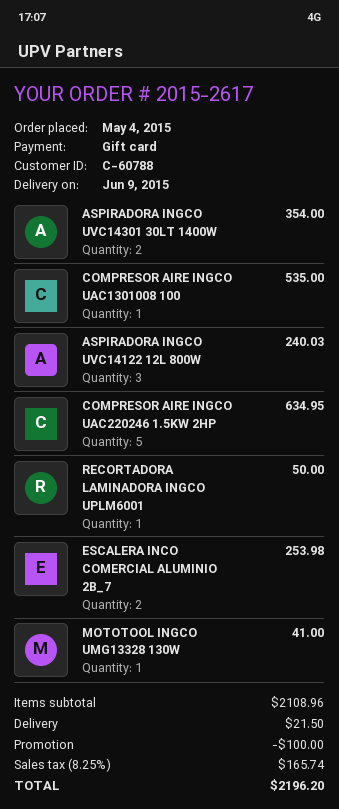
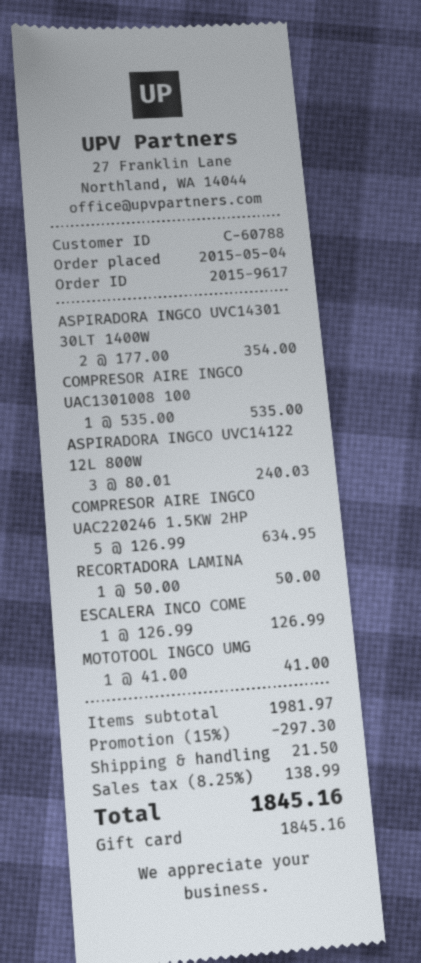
order number: 2015-2617 -> 2015-9617
ESCALERA INCO COMERCIAL ALUMINIO 2B_7: 2 for 253.98 -> 1 for 126.99
subtotal: 2108.96 -> 1981.97
discount: 100.00 -> 297.30
tax: 8.25% = 165.74 -> 8.25% = 138.99
total: 2196.20 -> 1845.16

